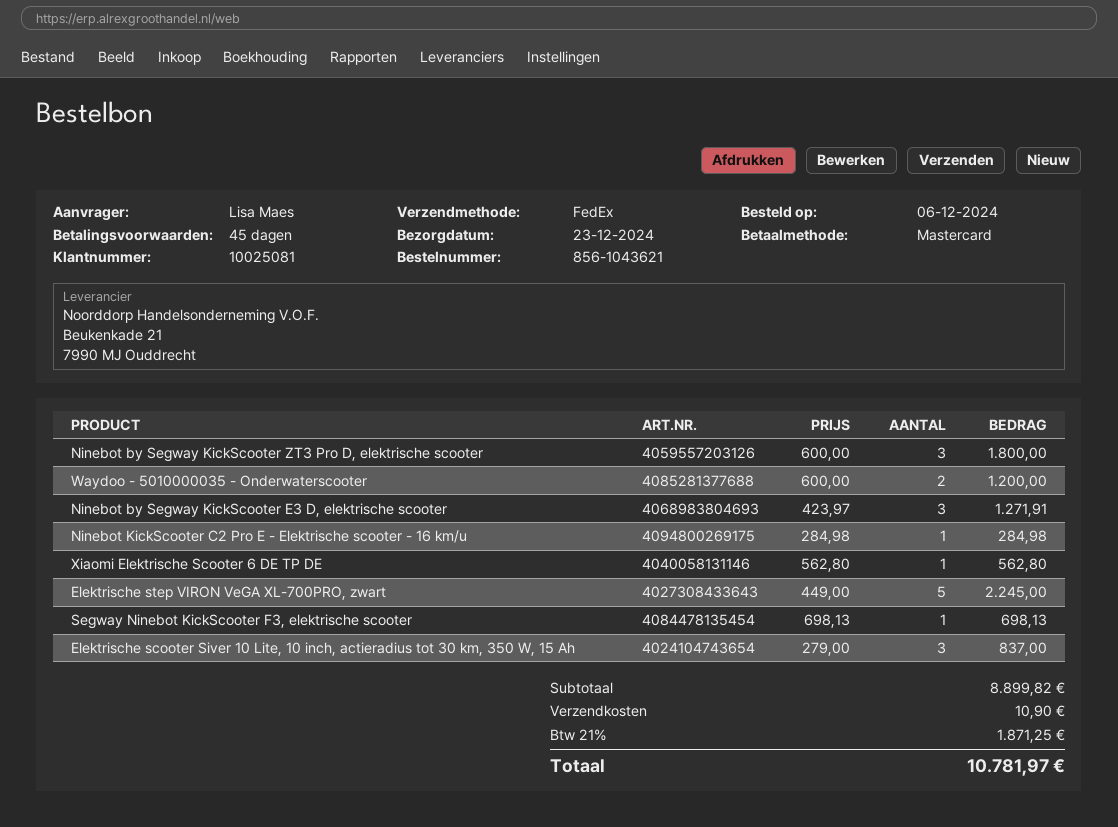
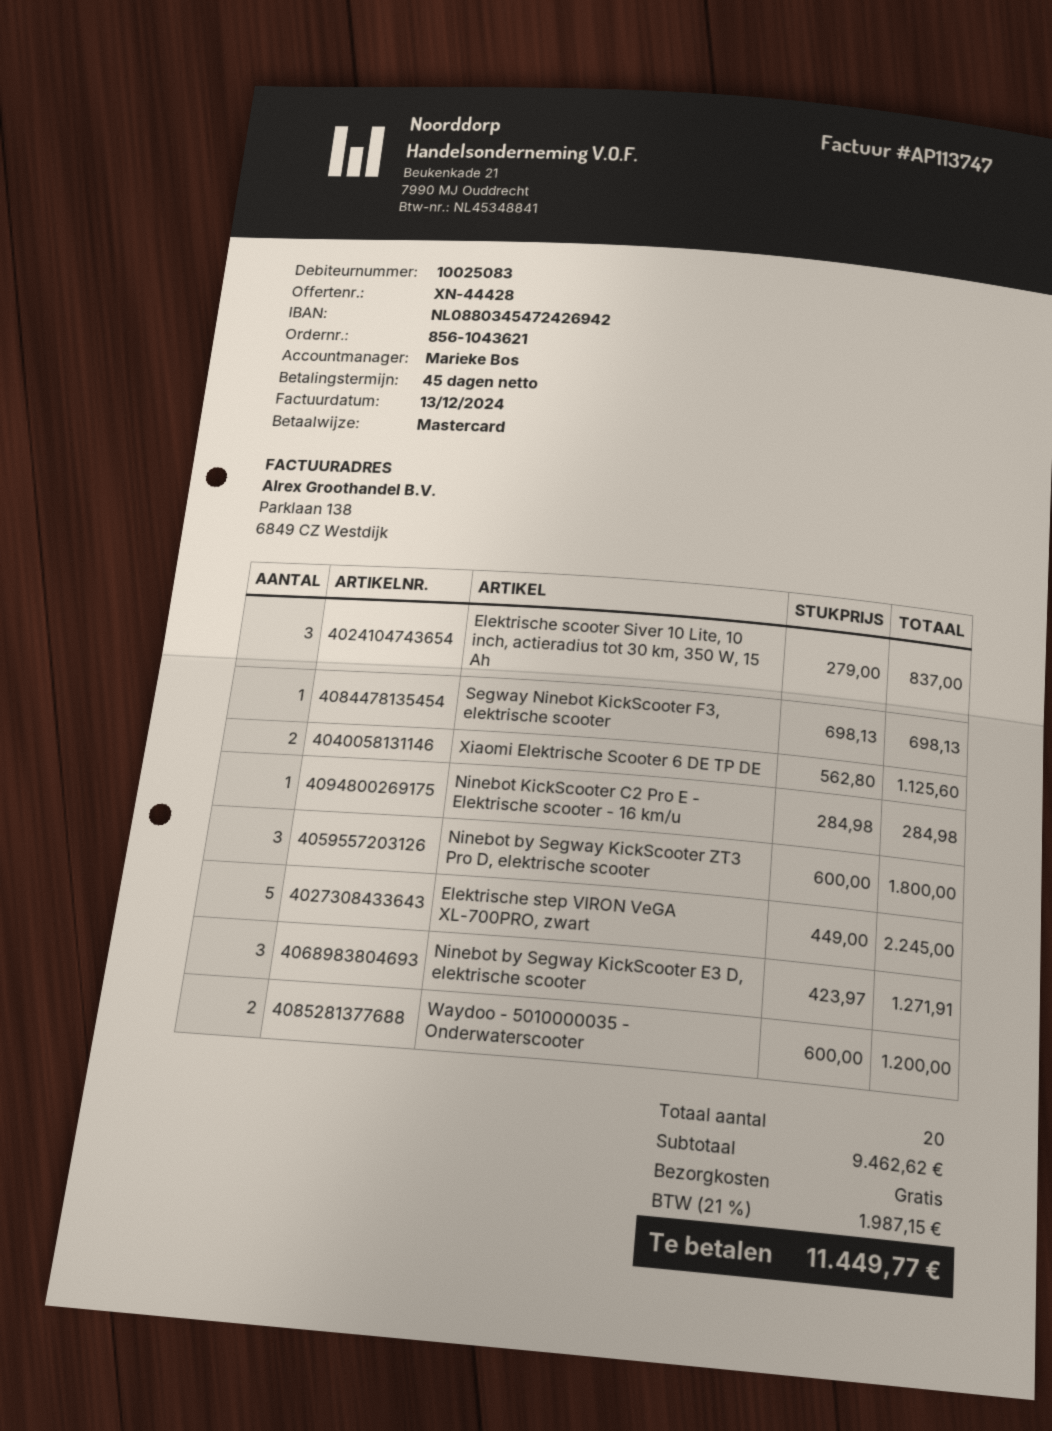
customer number: 10025081 -> 10025083
Xiaomi Elektrische Scooter 6 DE TP DE: 1 x 562.80 = 562.80 -> 2 x 562.80 = 1125.60
subtotal: 8899.82 -> 9462.62
shipping: 10.90 -> 0.00
tax: 21% = 1871.25 -> 21% = 1987.15
total: 10781.97 -> 11449.77

